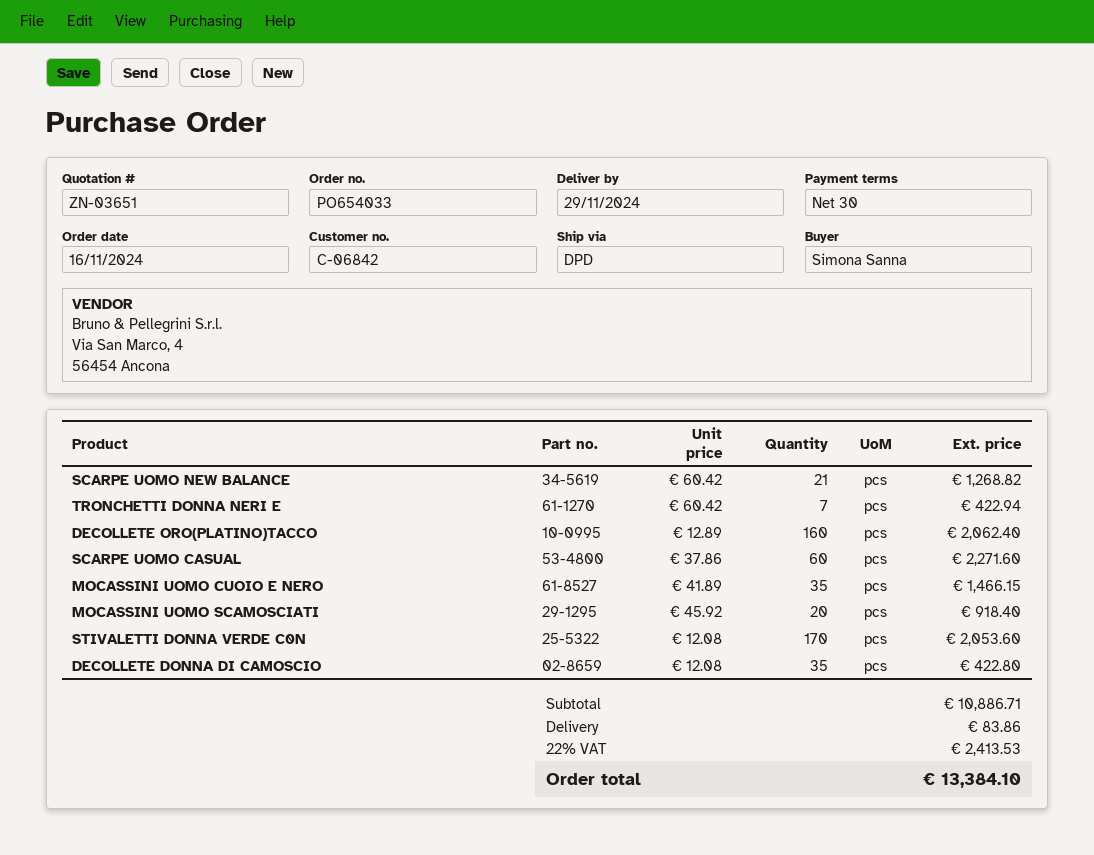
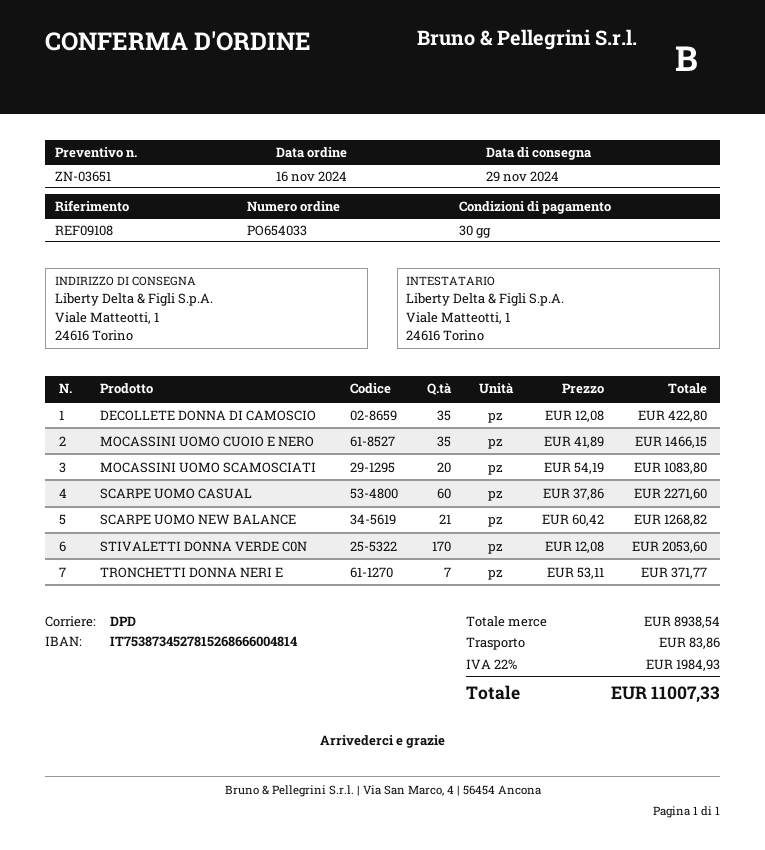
TRONCHETTI DONNA NERI E: 7 x 60.42 = 422.94 -> 7 x 53.11 = 371.77
DECOLLETE ORO(PLATINO)TACCO: 160 x 12.89 = 2062.40 -> none
MOCASSINI UOMO SCAMOSCIATI: 20 x 45.92 = 918.40 -> 20 x 54.19 = 1083.80
subtotal: 10886.71 -> 8938.54
tax: 22% = 2413.53 -> 22% = 1984.93
total: 13384.10 -> 11007.33

